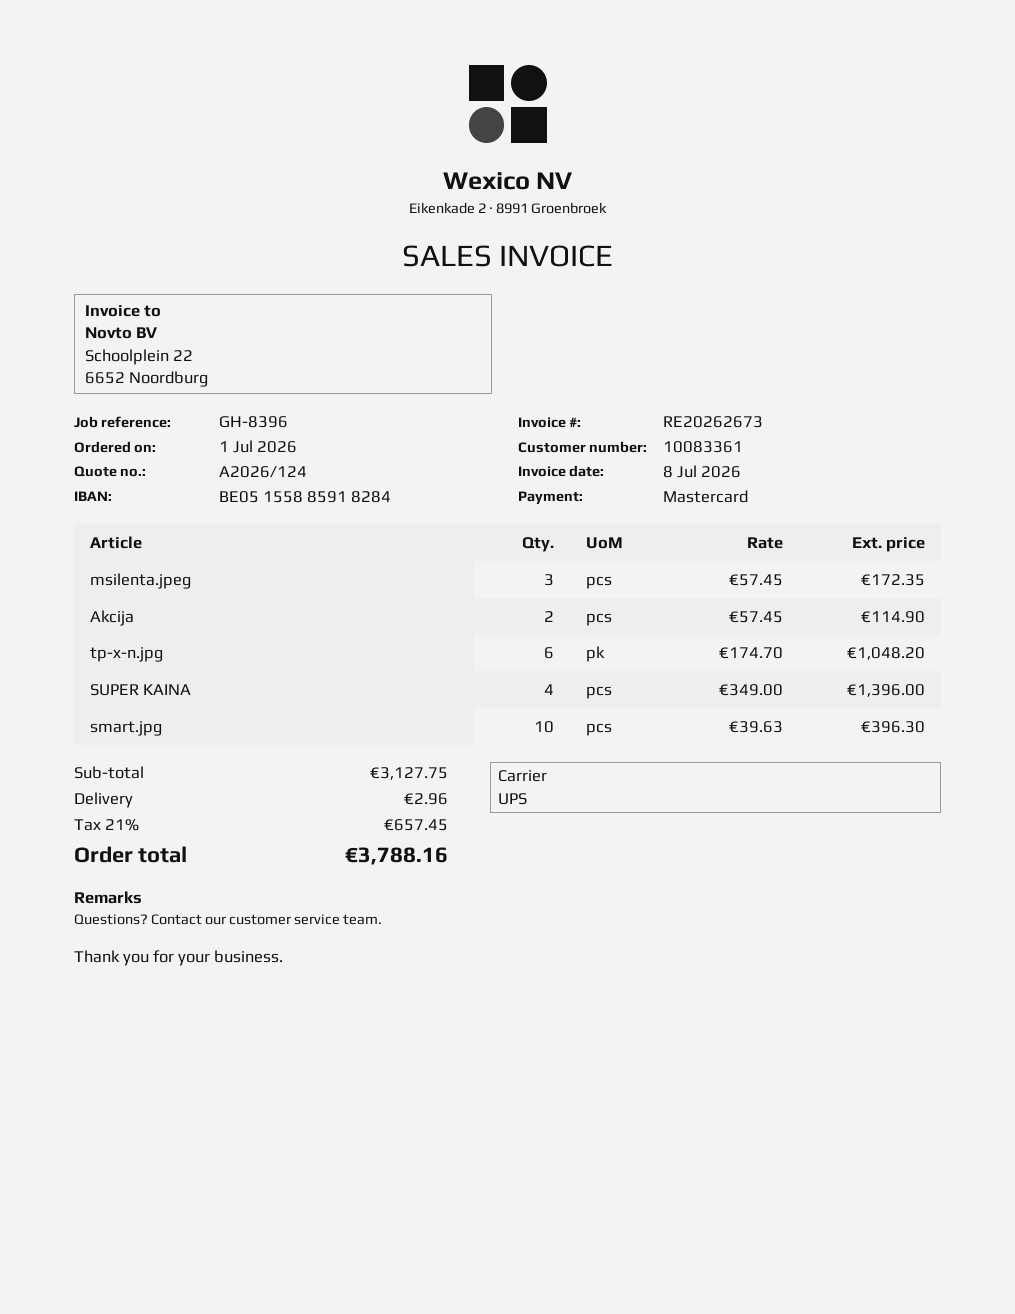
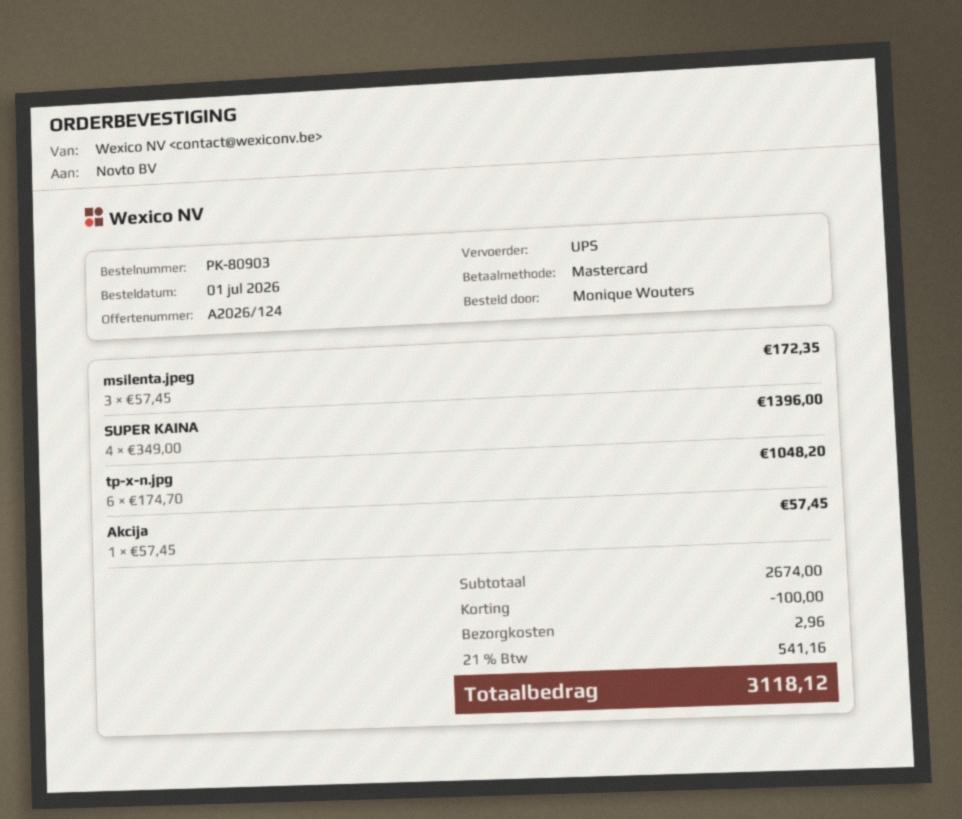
Akcija: 2 x 57.45 = 114.90 -> 1 x 57.45 = 57.45
smart.jpg: 10 x 39.63 = 396.30 -> none
subtotal: 3127.75 -> 2674.00
discount: none -> 100.00
tax: 21% = 657.45 -> 21% = 541.16
total: 3788.16 -> 3118.12

